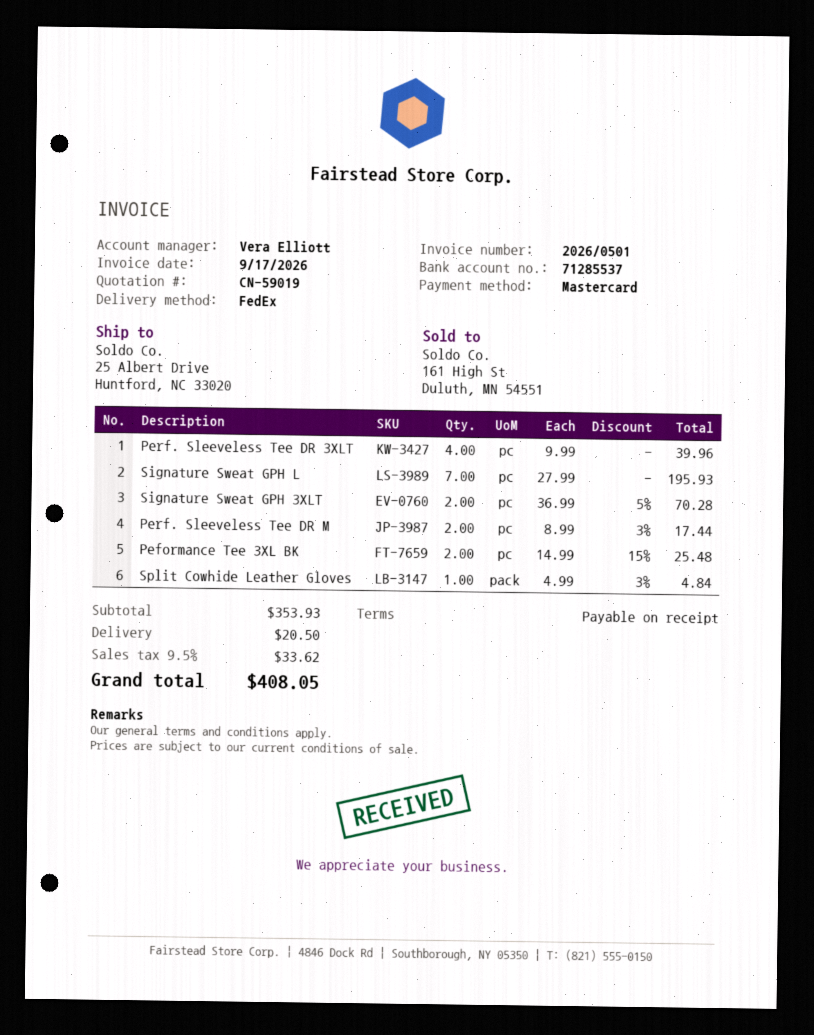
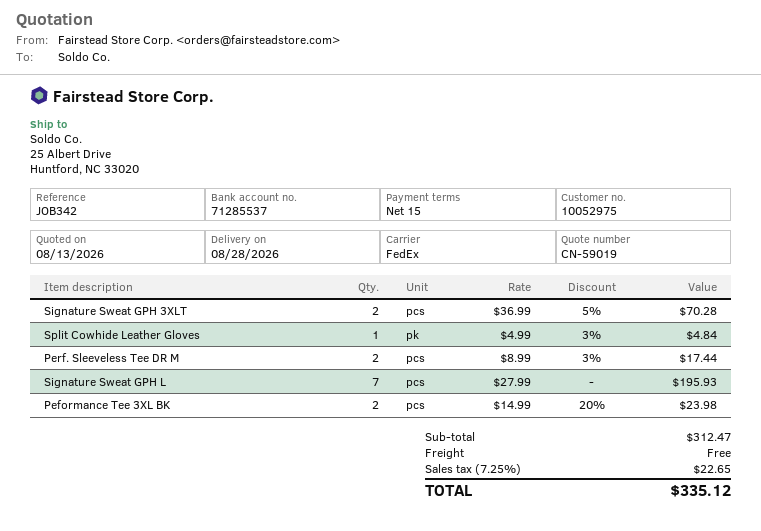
payment terms: on receipt -> 15 days
Perf. Sleeveless Tee DR 3XLT: 4 x 9.99 = 39.96 -> none
Peformance Tee 3XL BK: 2 x 14.99 - 15% = 25.48 -> 2 x 14.99 - 20% = 23.98
subtotal: 353.93 -> 312.47
shipping: 20.50 -> 0.00
tax: 9.5% = 33.62 -> 7.25% = 22.65
total: 408.05 -> 335.12

